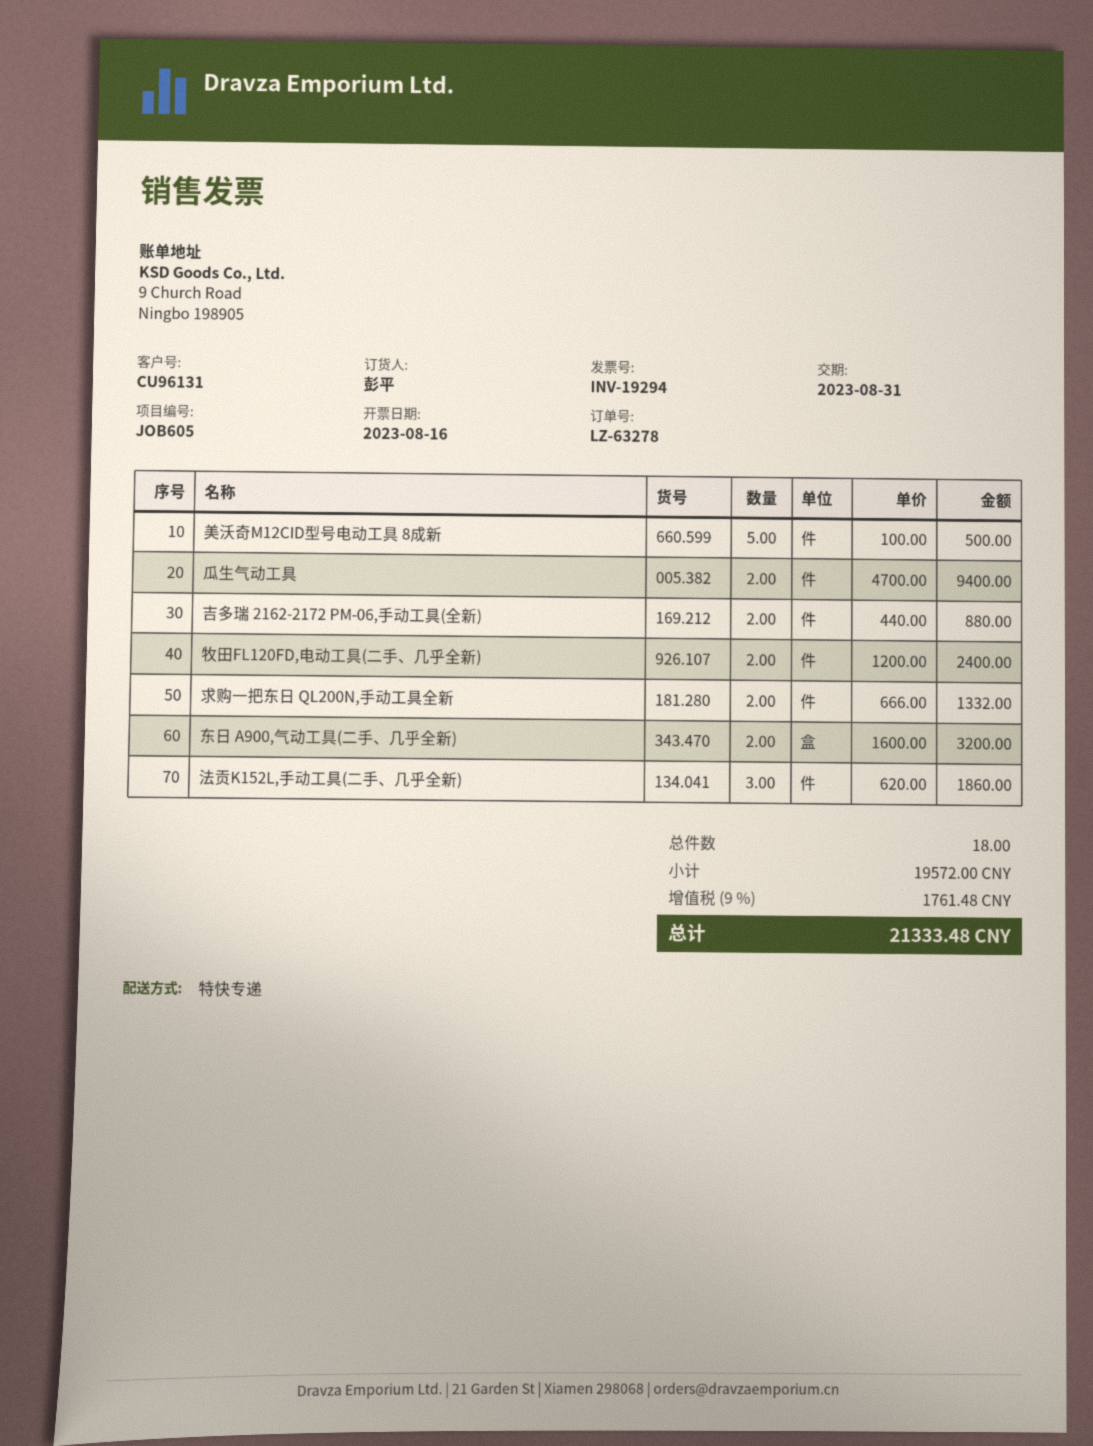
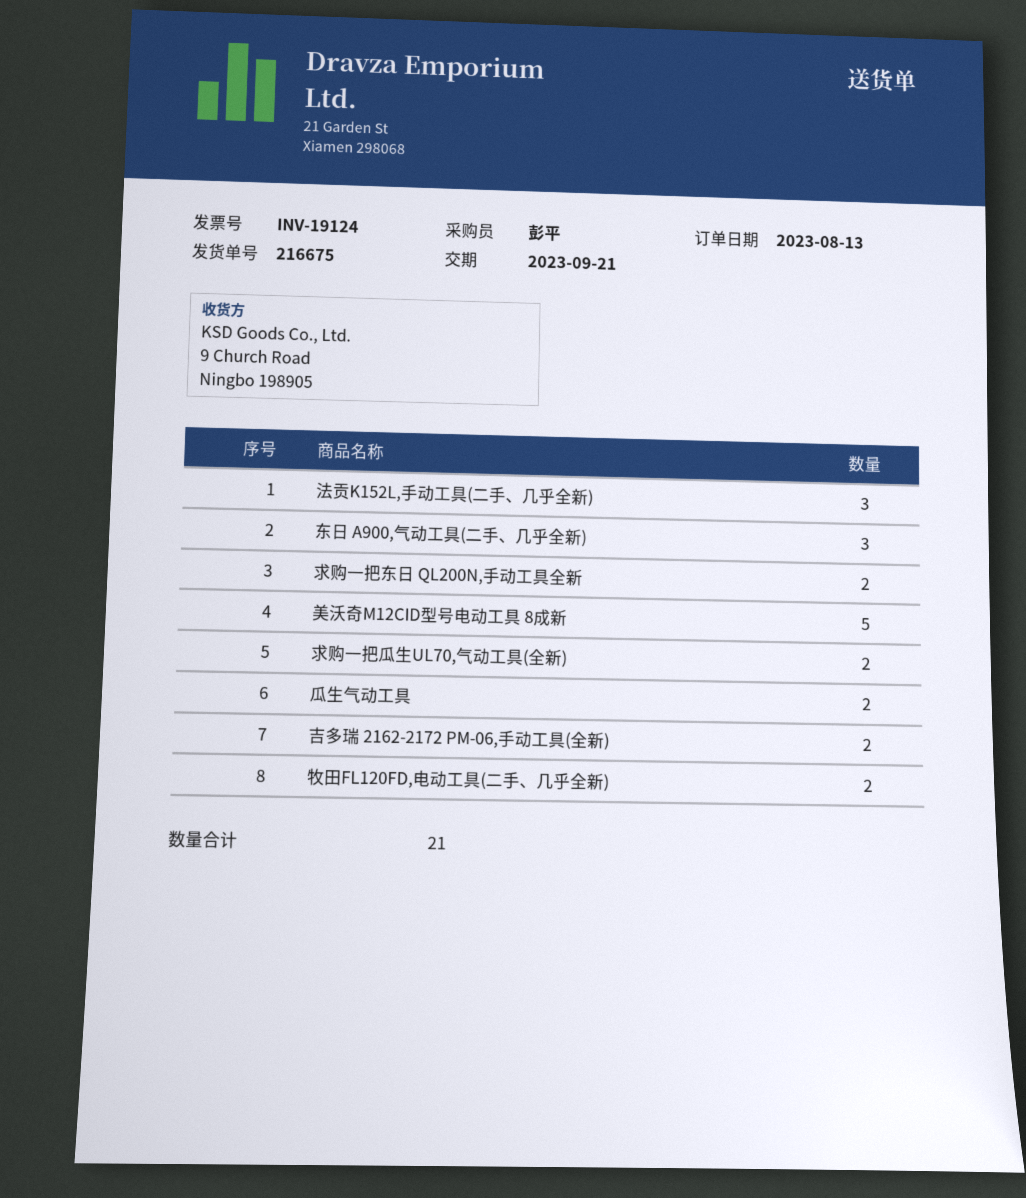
delivery date: 2023-08-31 -> 2023-09-21
invoice number: INV-19294 -> INV-19124
东日 A900,气动工具(二手、几乎全新): 2 -> 3
求购一把瓜生UL70,气动工具(全新): none -> 2
total quantity: 18 -> 21

